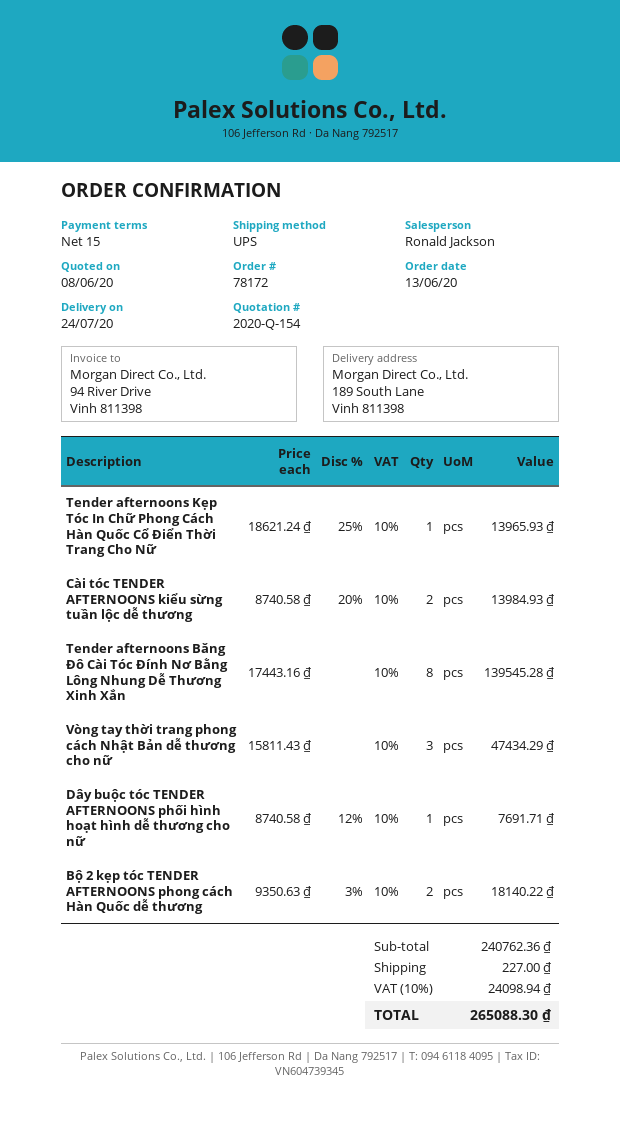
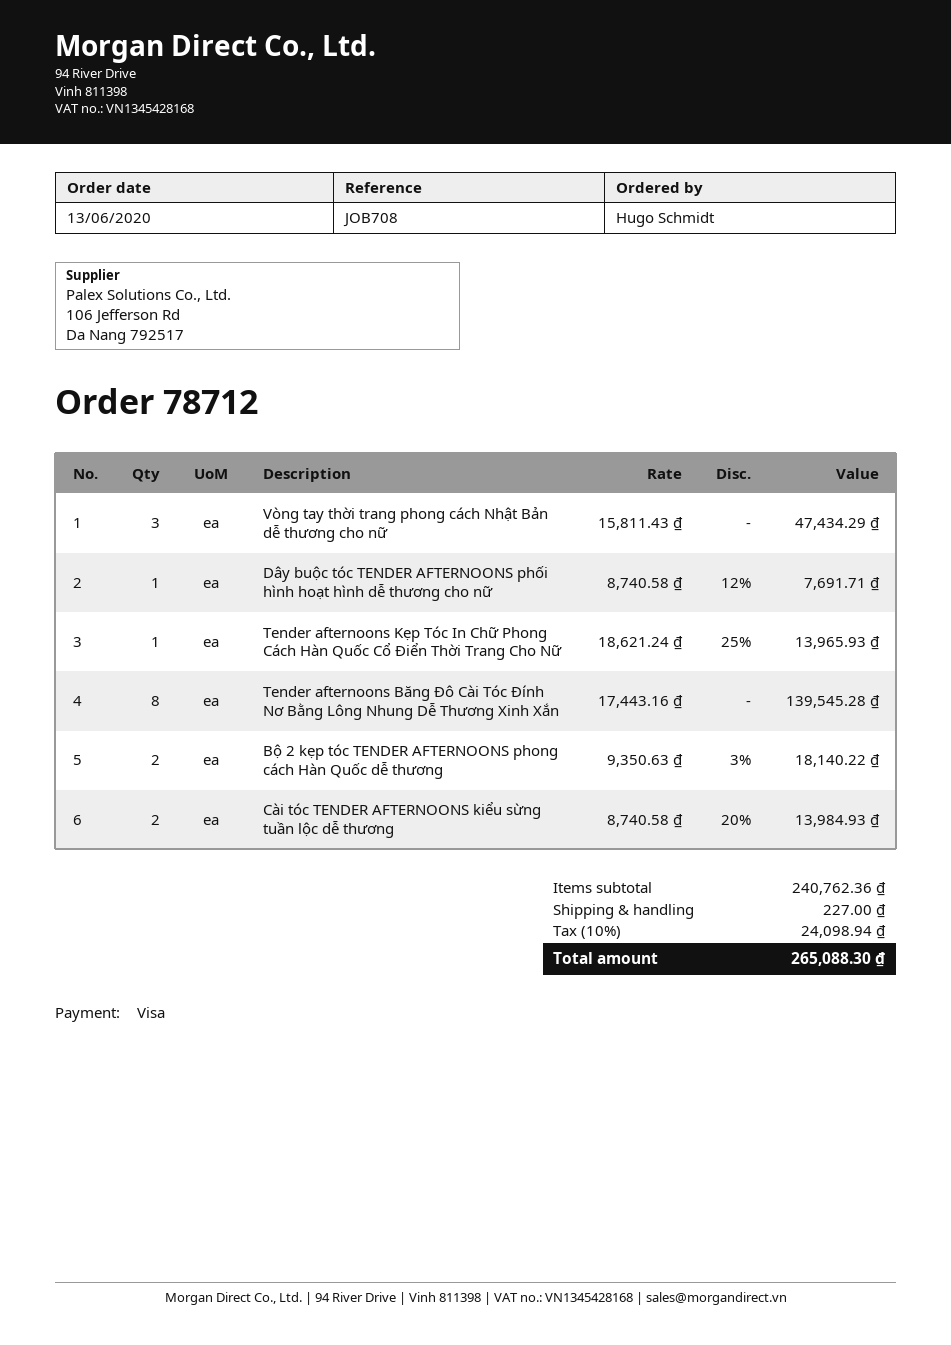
order number: 78172 -> 78712

